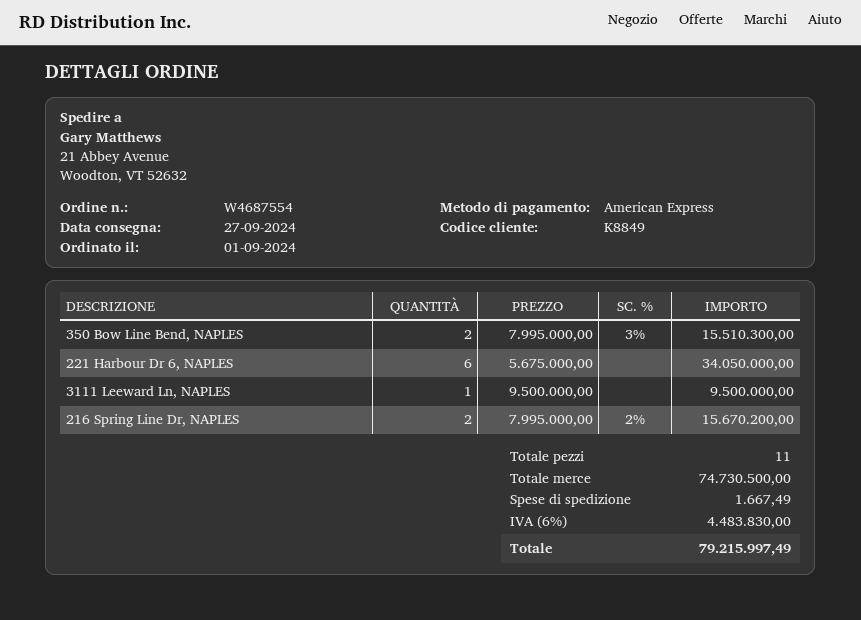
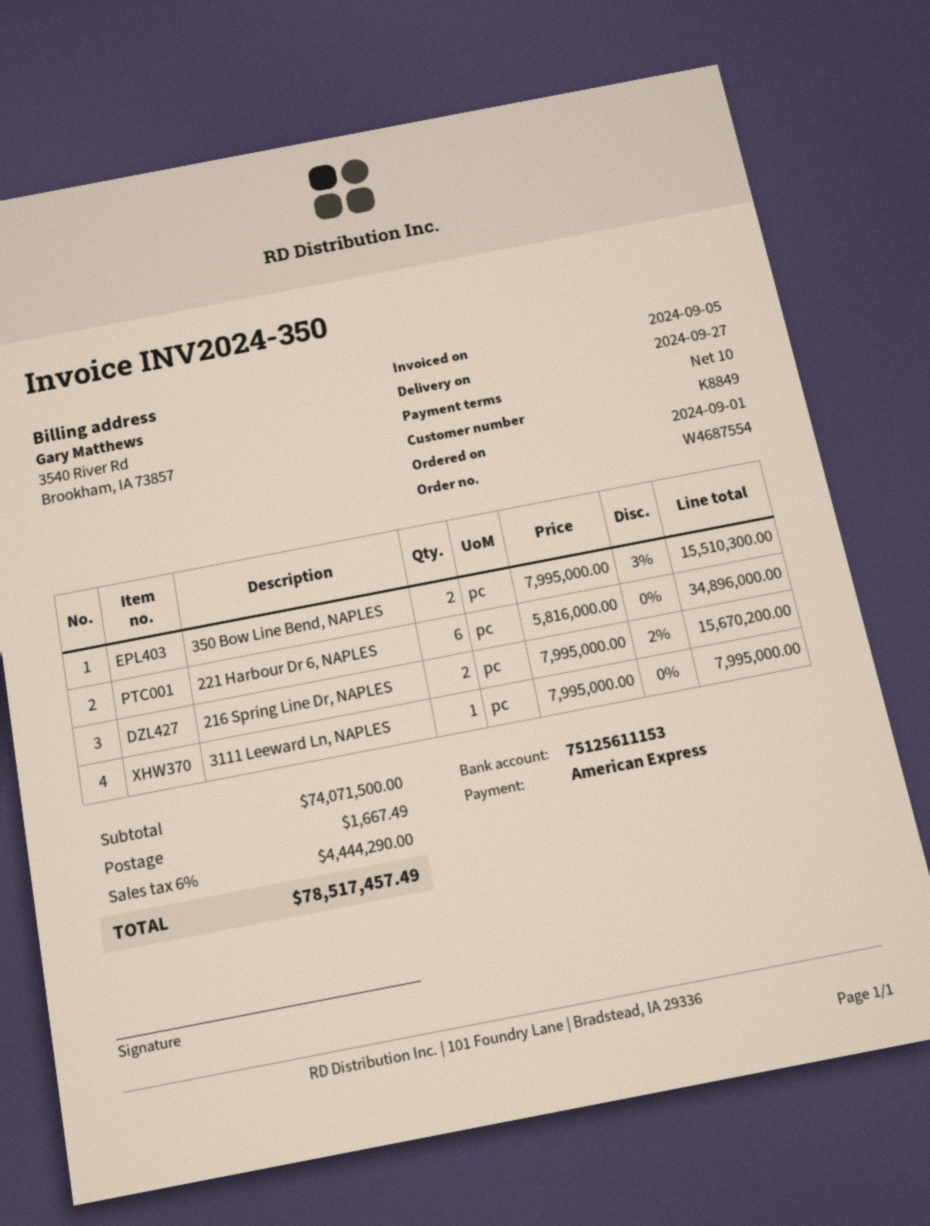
221 Harbour Dr 6, NAPLES: 6 x 5675000.00 = 34050000.00 -> 6 x 5816000.00 = 34896000.00
3111 Leeward Ln, NAPLES: 1 x 9500000.00 = 9500000.00 -> 1 x 7995000.00 = 7995000.00
subtotal: 74730500.00 -> 74071500.00
tax: 6% = 4483830.00 -> 6% = 4444290.00
total: 79215997.49 -> 78517457.49

